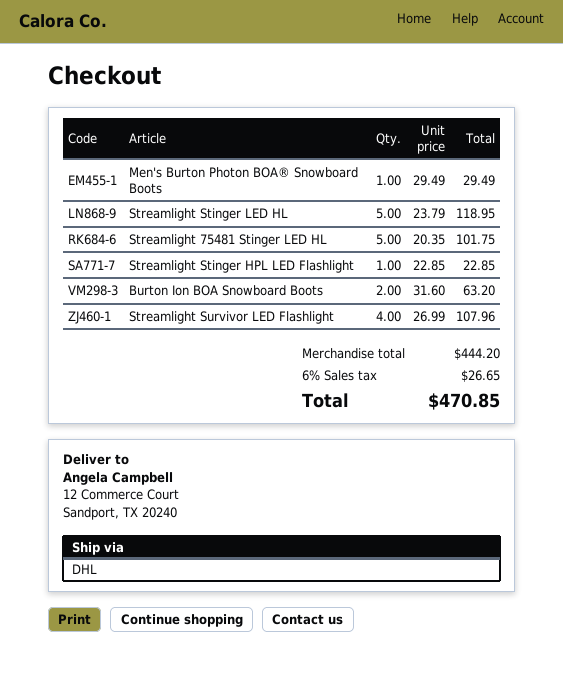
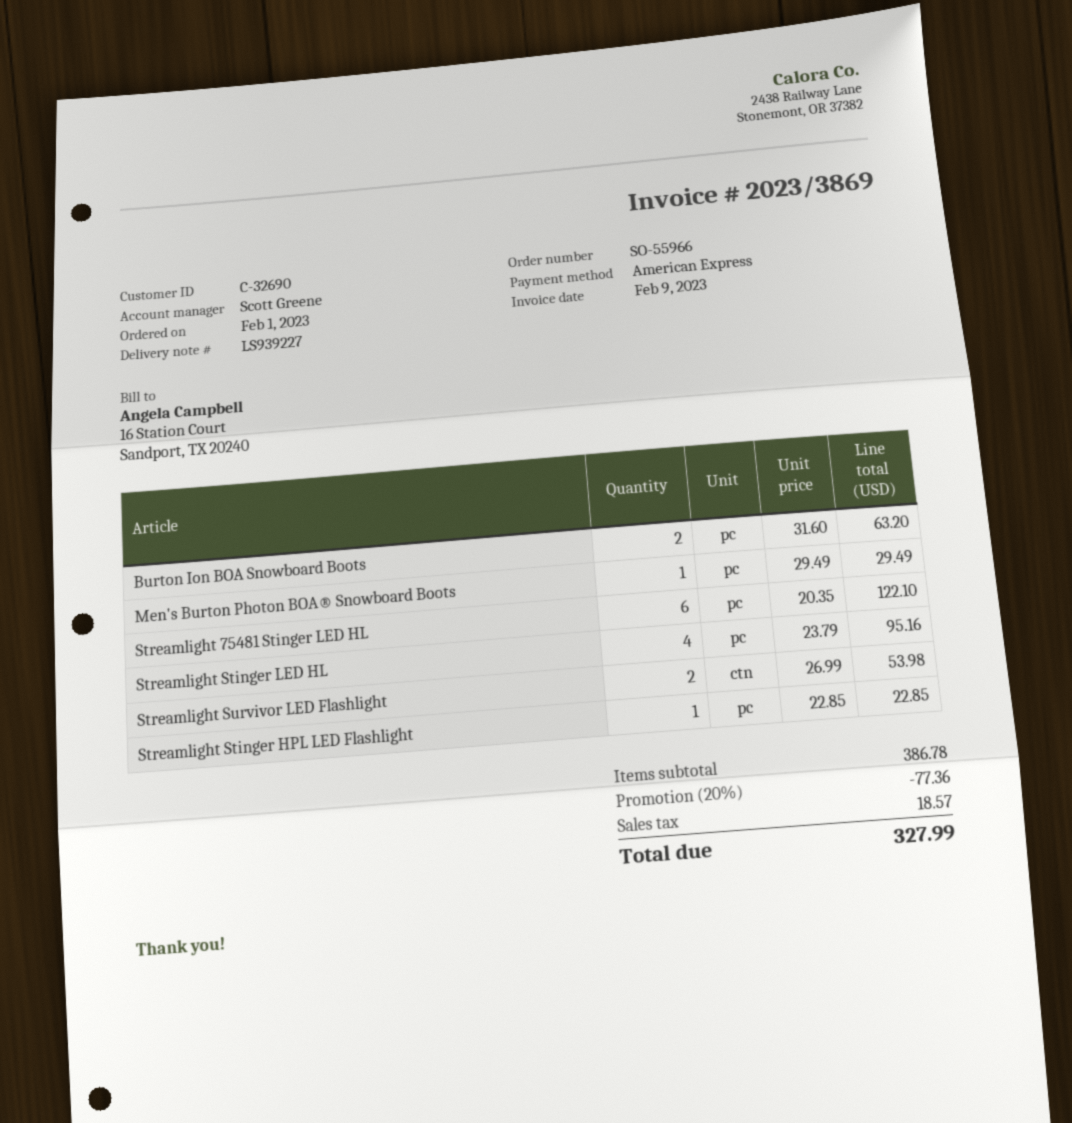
Streamlight Stinger LED HL: 5 x 23.79 = 118.95 -> 4 x 23.79 = 95.16
Streamlight 75481 Stinger LED HL: 5 x 20.35 = 101.75 -> 6 x 20.35 = 122.10
Streamlight Survivor LED Flashlight: 4 x 26.99 = 107.96 -> 2 x 26.99 = 53.98
subtotal: 444.20 -> 386.78
discount: none -> 20% = 77.36
tax: 26.65 -> 18.57
total: 470.85 -> 327.99

